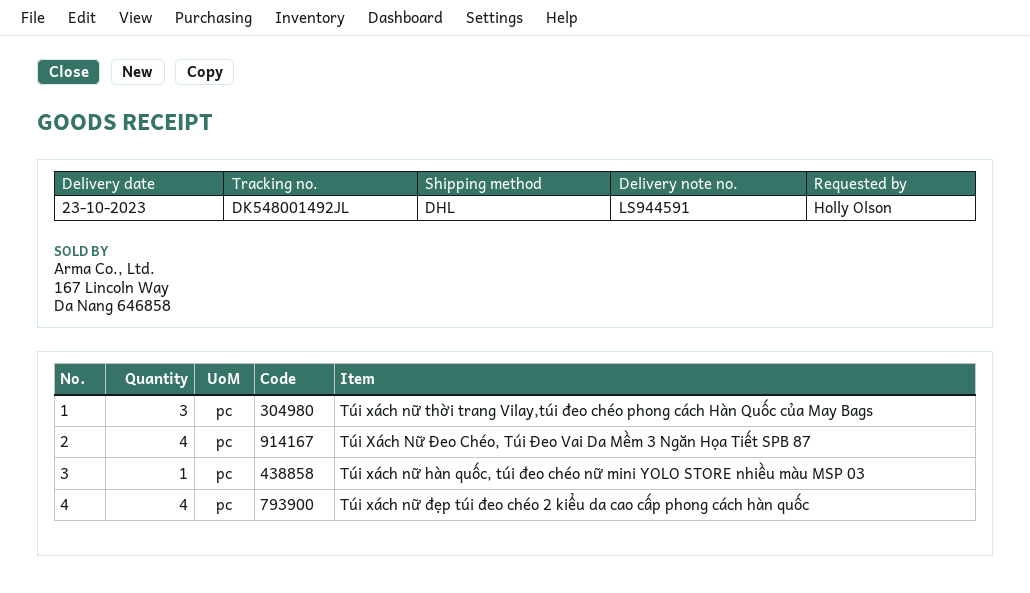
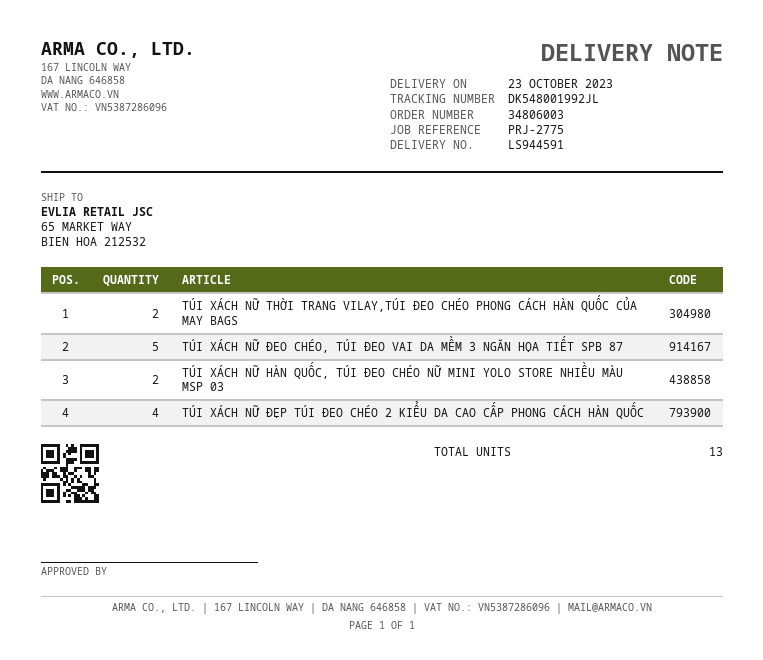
tracking number: DK548001492JL -> DK548001992JL
Túi xách nữ thời trang Vilay,túi đeo chéo phong cách Hàn Quốc của May Bags: 3 -> 2
Túi Xách Nữ Đeo Chéo, Túi Đeo Vai Da Mềm 3 Ngăn Họa Tiết SPB 87: 4 -> 5
Túi xách nữ hàn quốc, túi đeo chéo nữ mini YOLO STORE nhiều màu MSP 03: 1 -> 2

